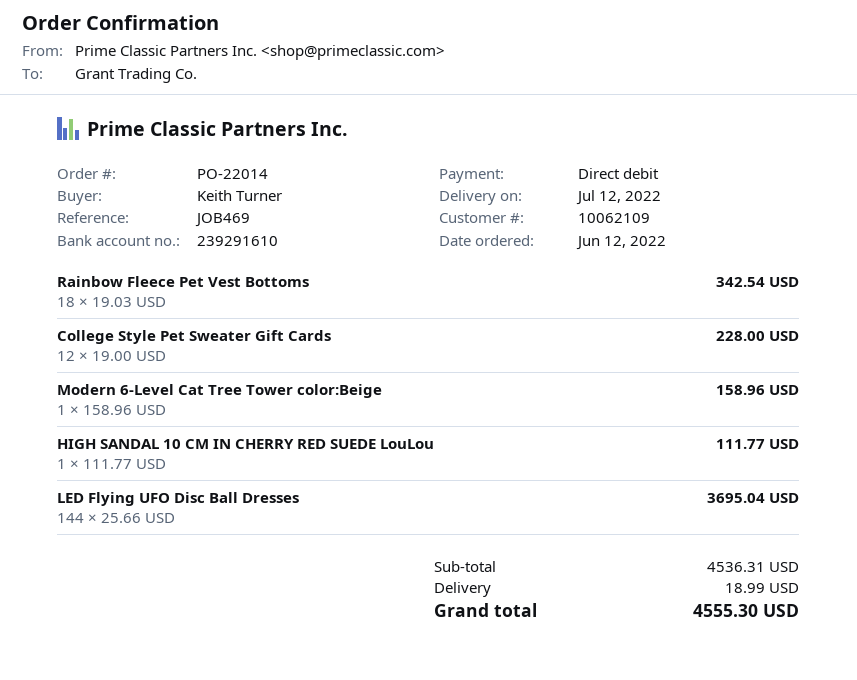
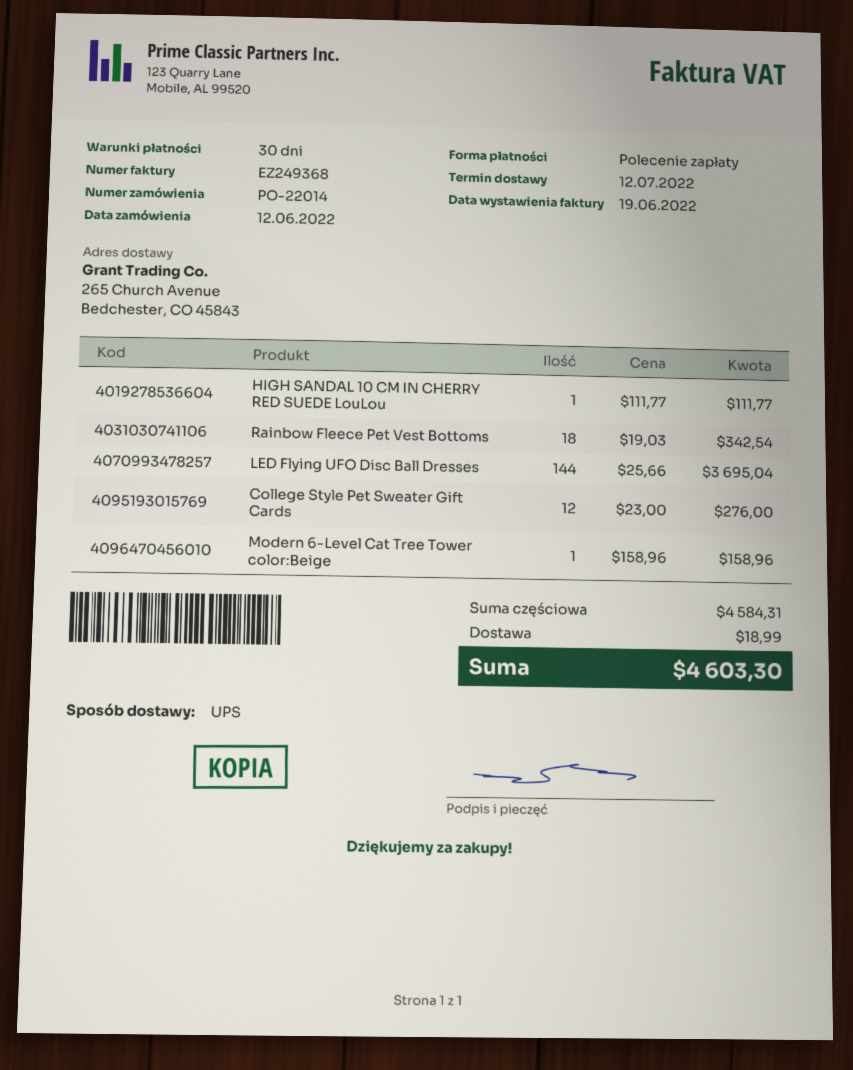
College Style Pet Sweater Gift Cards: 12 x 19.00 = 228.00 -> 12 x 23.00 = 276.00
subtotal: 4536.31 -> 4584.31
total: 4555.30 -> 4603.30

